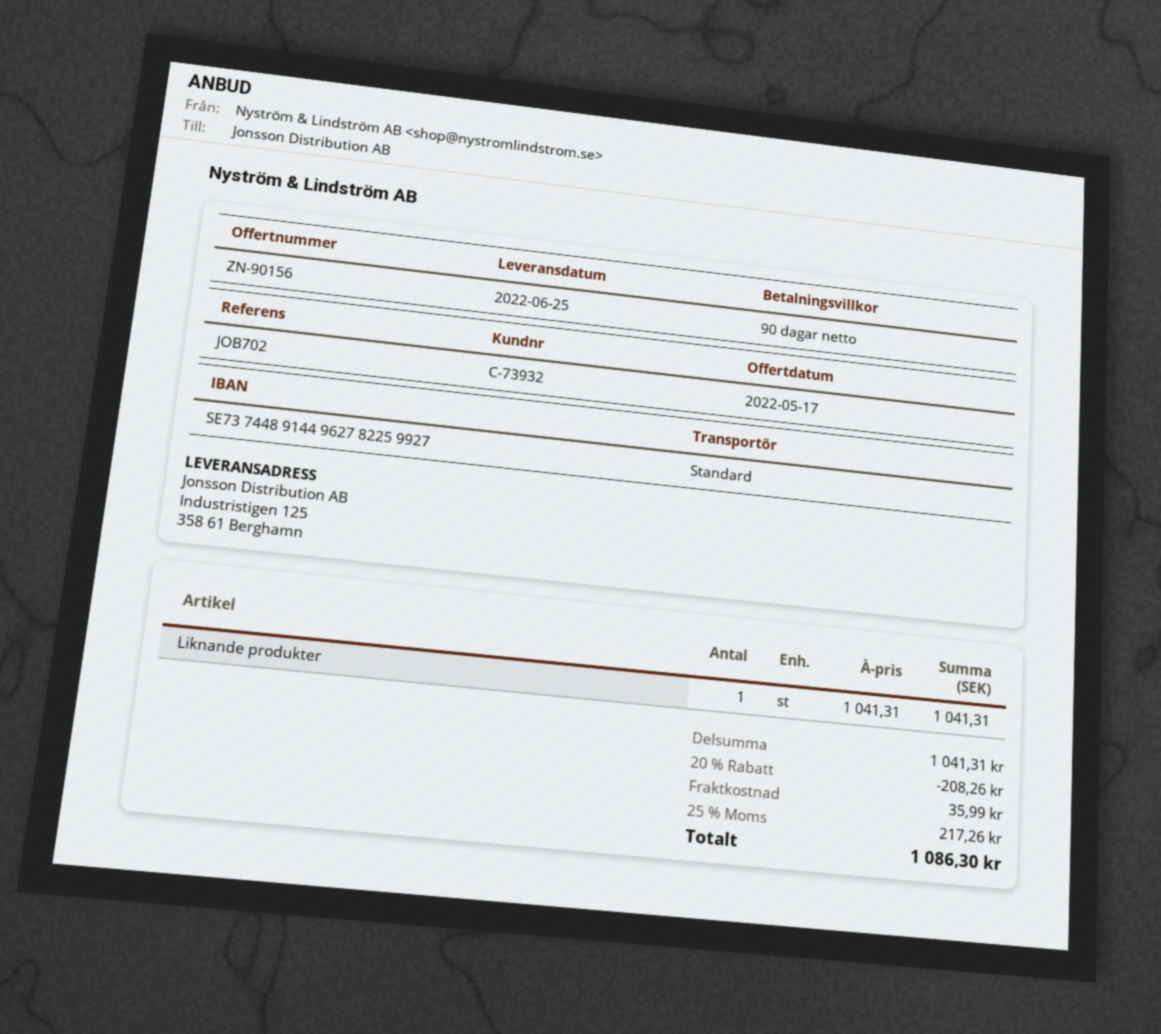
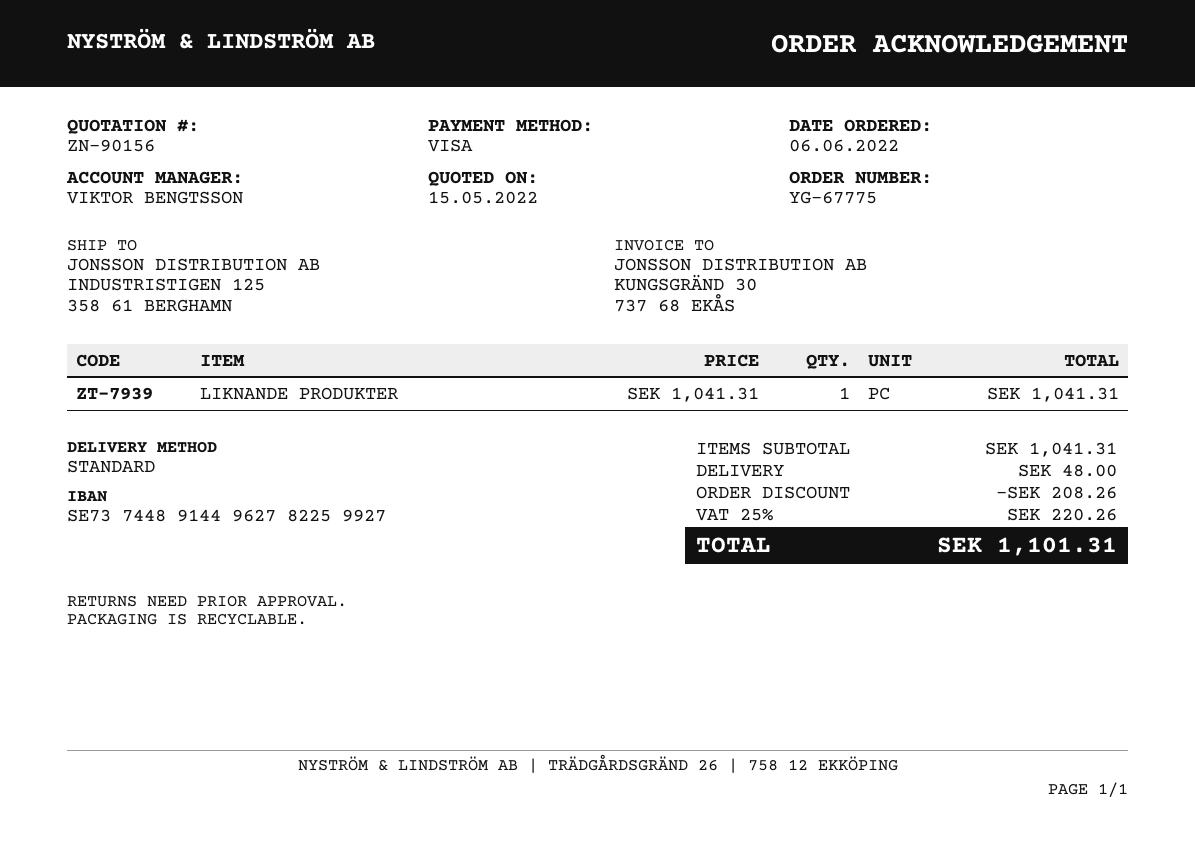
quote date: 2022-05-17 -> 2022-05-15
shipping: 35.99 -> 48.00
tax: 25% = 217.26 -> 25% = 220.26
total: 1086.30 -> 1101.31

